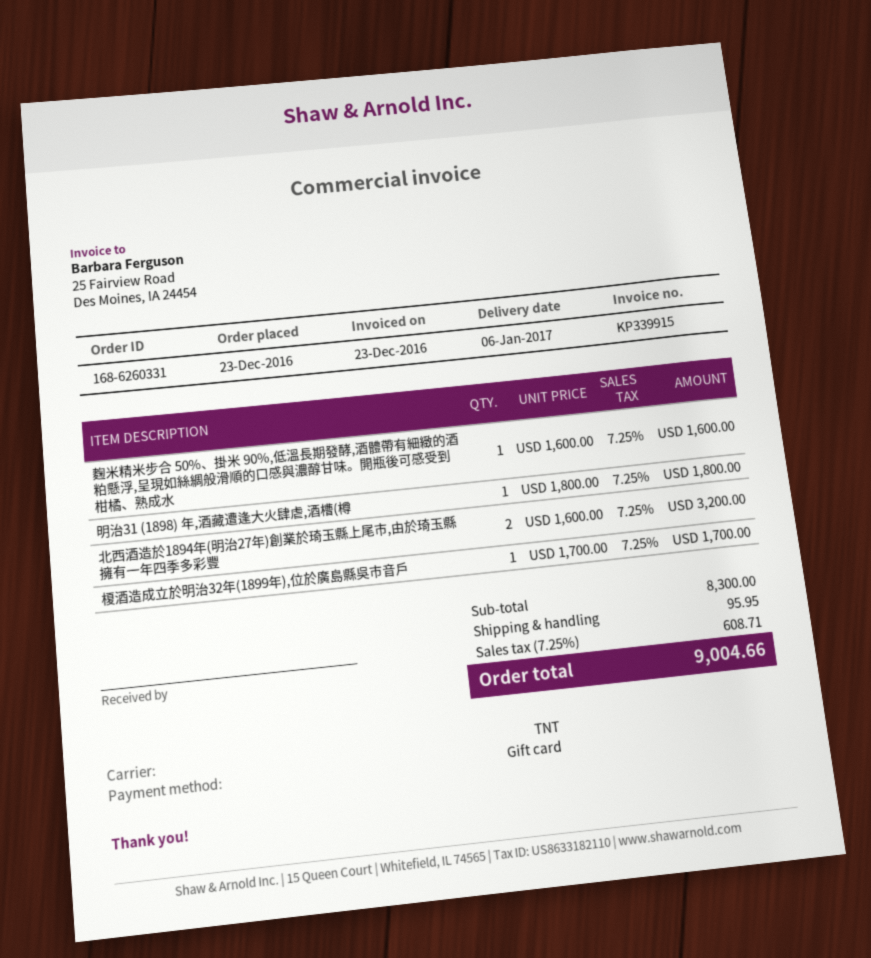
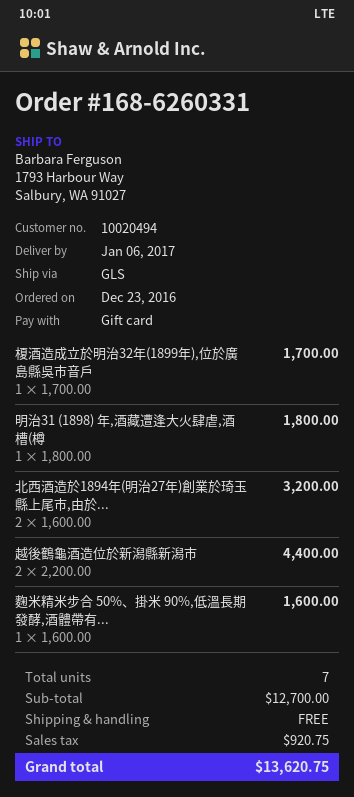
shipping method: TNT -> GLS
越後鶴龜酒造位於新潟縣新潟市: none -> 2 x 2200.00 = 4400.00
subtotal: 8300.00 -> 12700.00
shipping: 95.95 -> 0.00
tax: 608.71 -> 920.75
total: 9004.66 -> 13620.75

